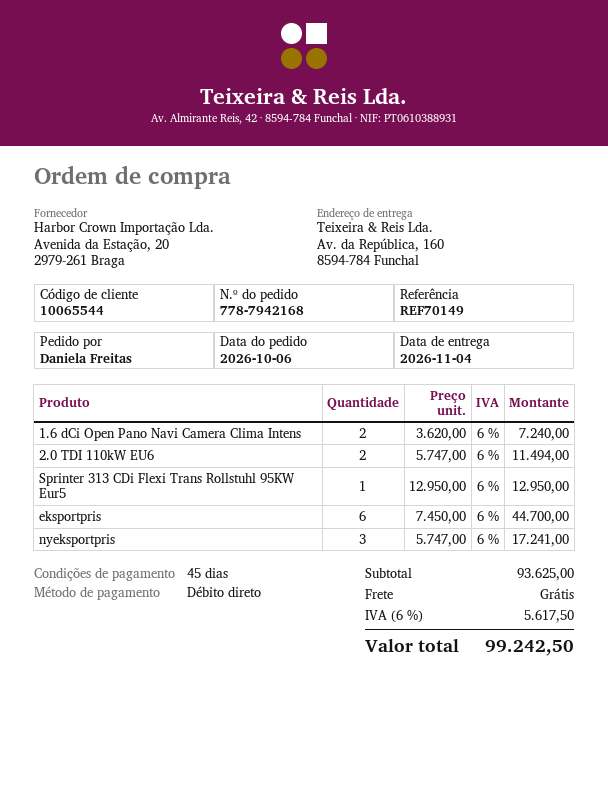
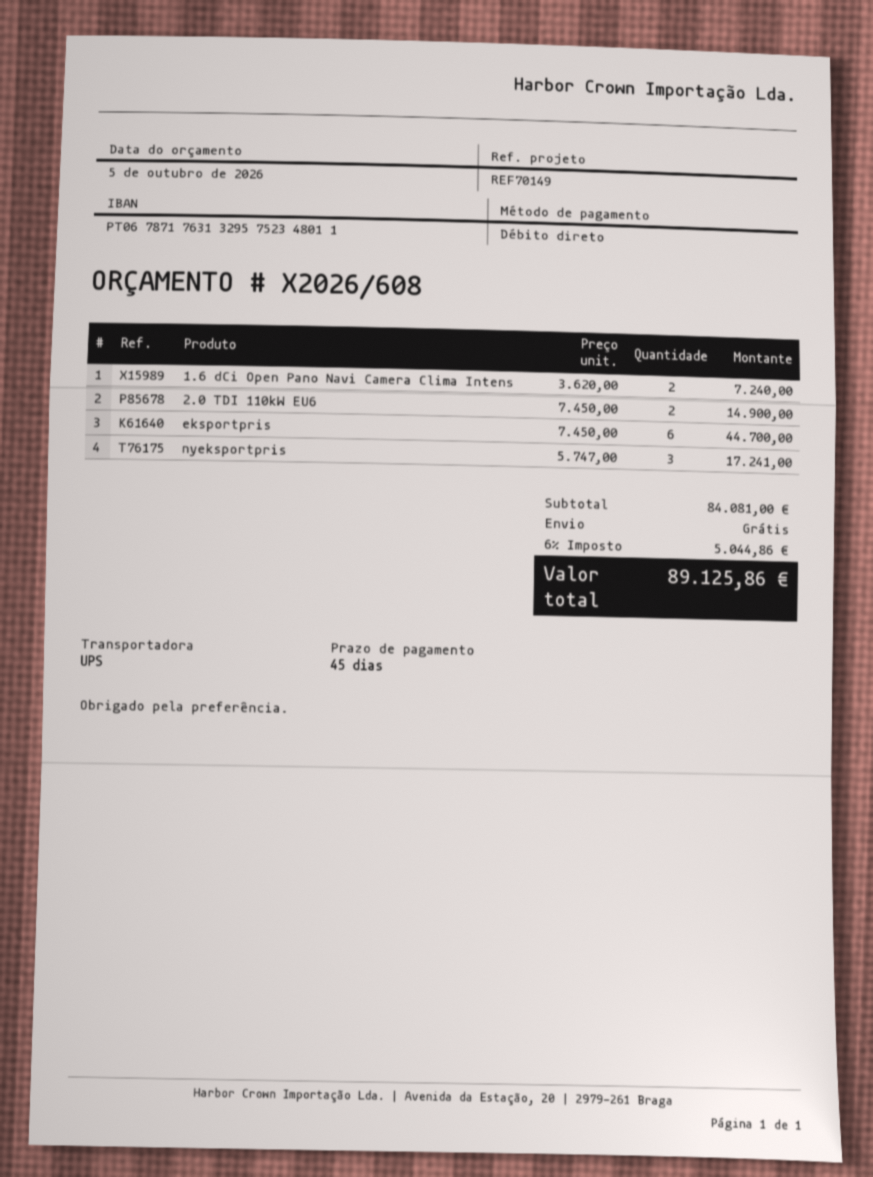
2.0 TDI 110kW EU6: 2 x 5747.00 = 11494.00 -> 2 x 7450.00 = 14900.00
Sprinter 313 CDi Flexi Trans Rollstuhl 95KW Eur5: 1 x 12950.00 = 12950.00 -> none
subtotal: 93625.00 -> 84081.00
tax: 6% = 5617.50 -> 6% = 5044.86
total: 99242.50 -> 89125.86

